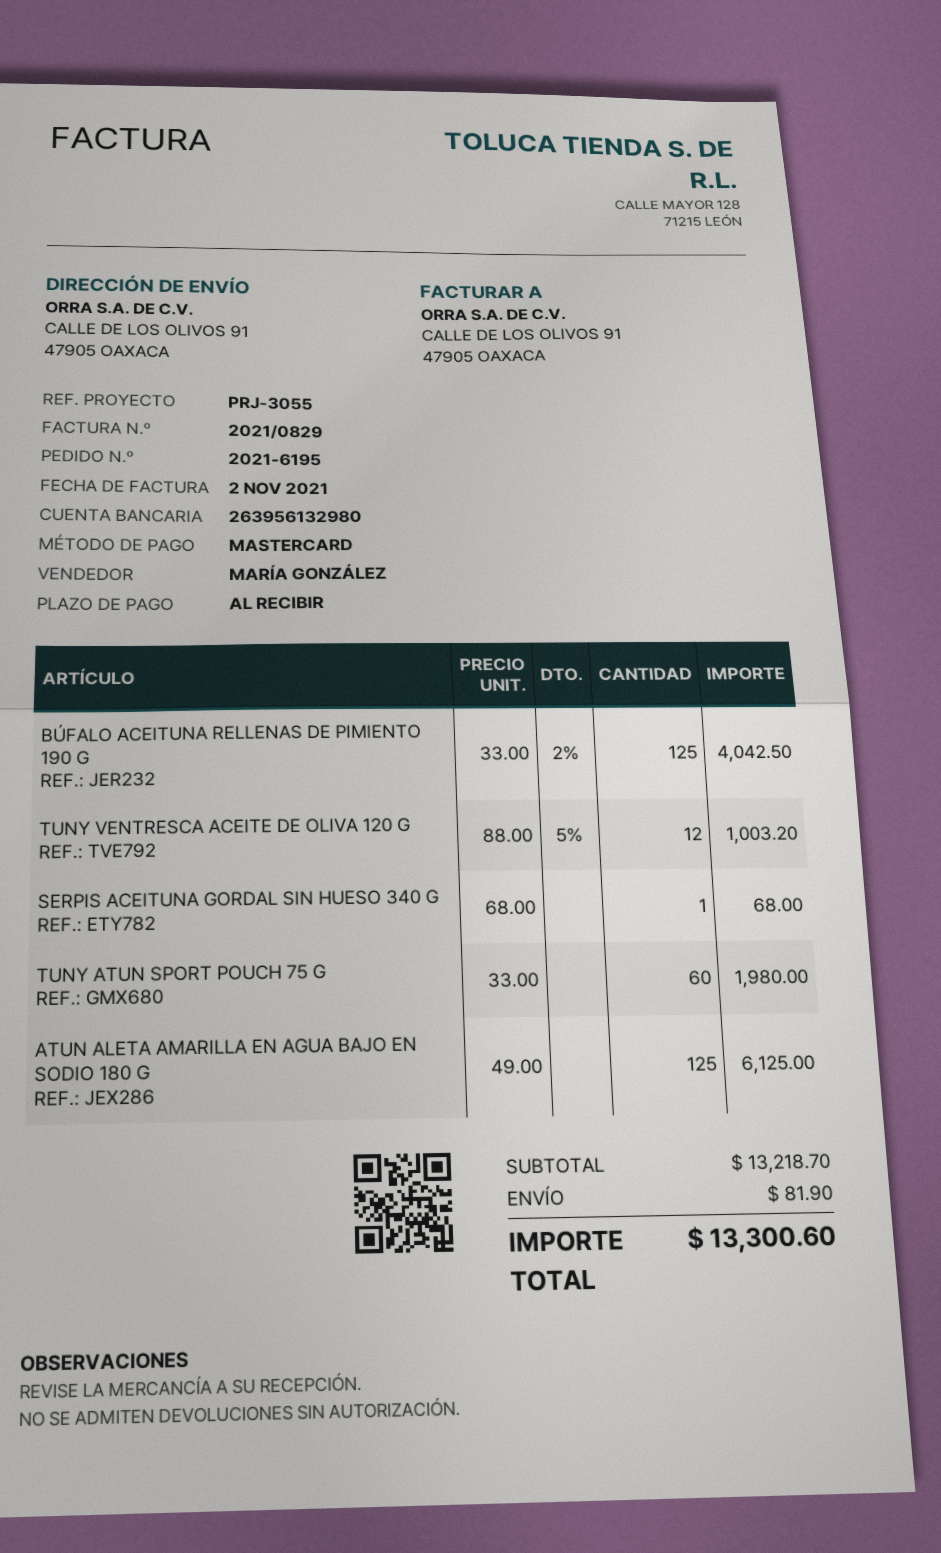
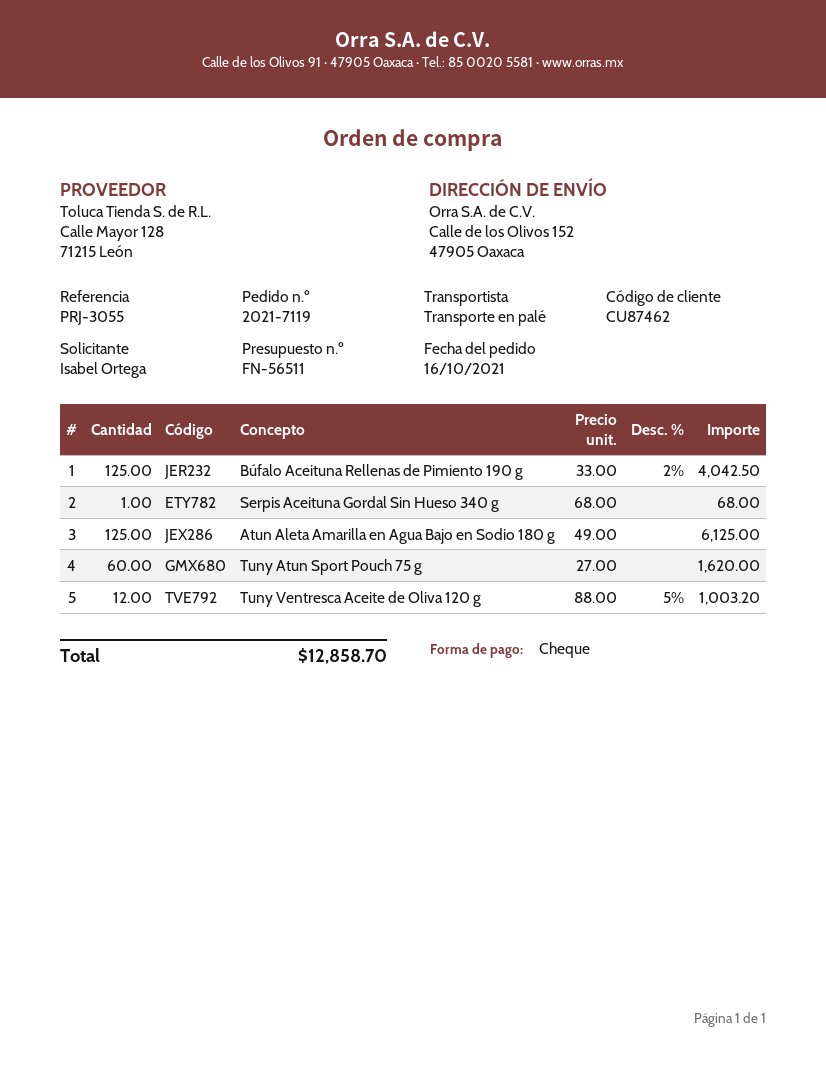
order number: 2021-6195 -> 2021-7119
payment method: Mastercard -> cheque
ship to: CALLE DE LOS OLIVOS 91, 47905 OAXACA -> Calle de los Olivos 152, 47905 Oaxaca
TUNY ATUN SPORT POUCH 75 G: 60 x 33.00 = 1980.00 -> 60 x 27.00 = 1620.00
shipping: 81.90 -> none
total: 13300.60 -> 12858.70

